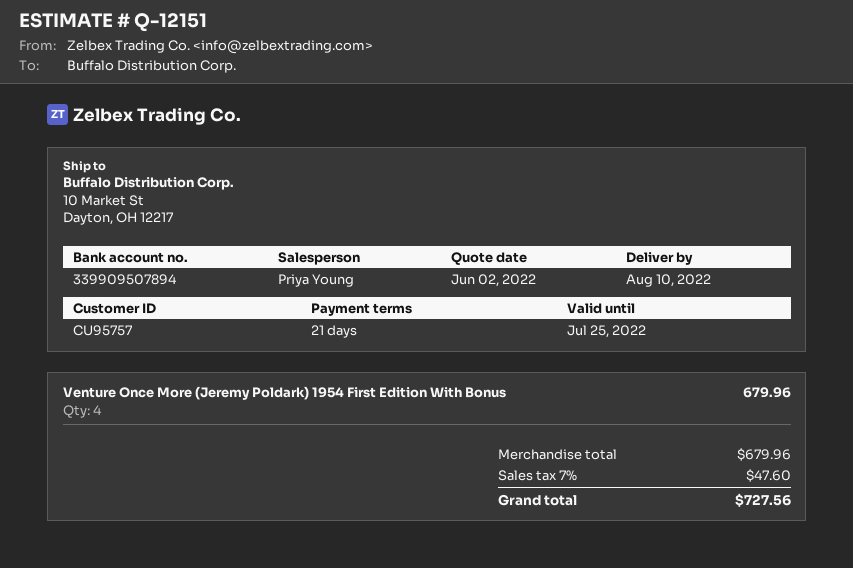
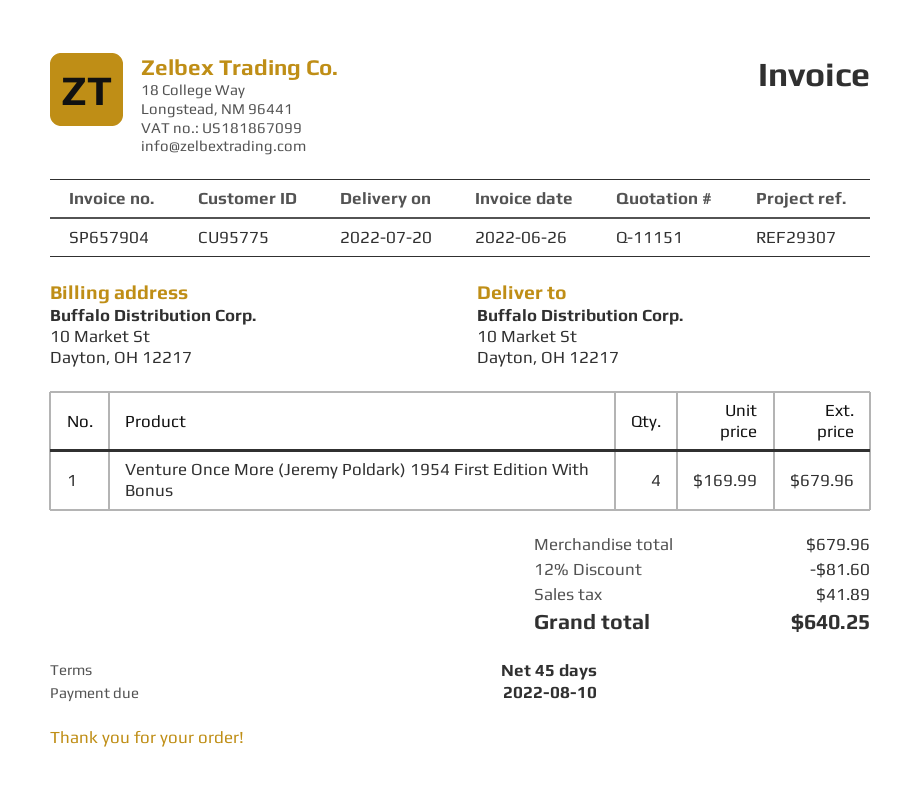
quote number: Q-12151 -> Q-11151
delivery date: 2022-08-10 -> 2022-07-20
payment terms: 21 days -> 45 days
customer number: CU95757 -> CU95775
discount: none -> 12% = 81.60
tax: 47.60 -> 41.89
total: 727.56 -> 640.25

